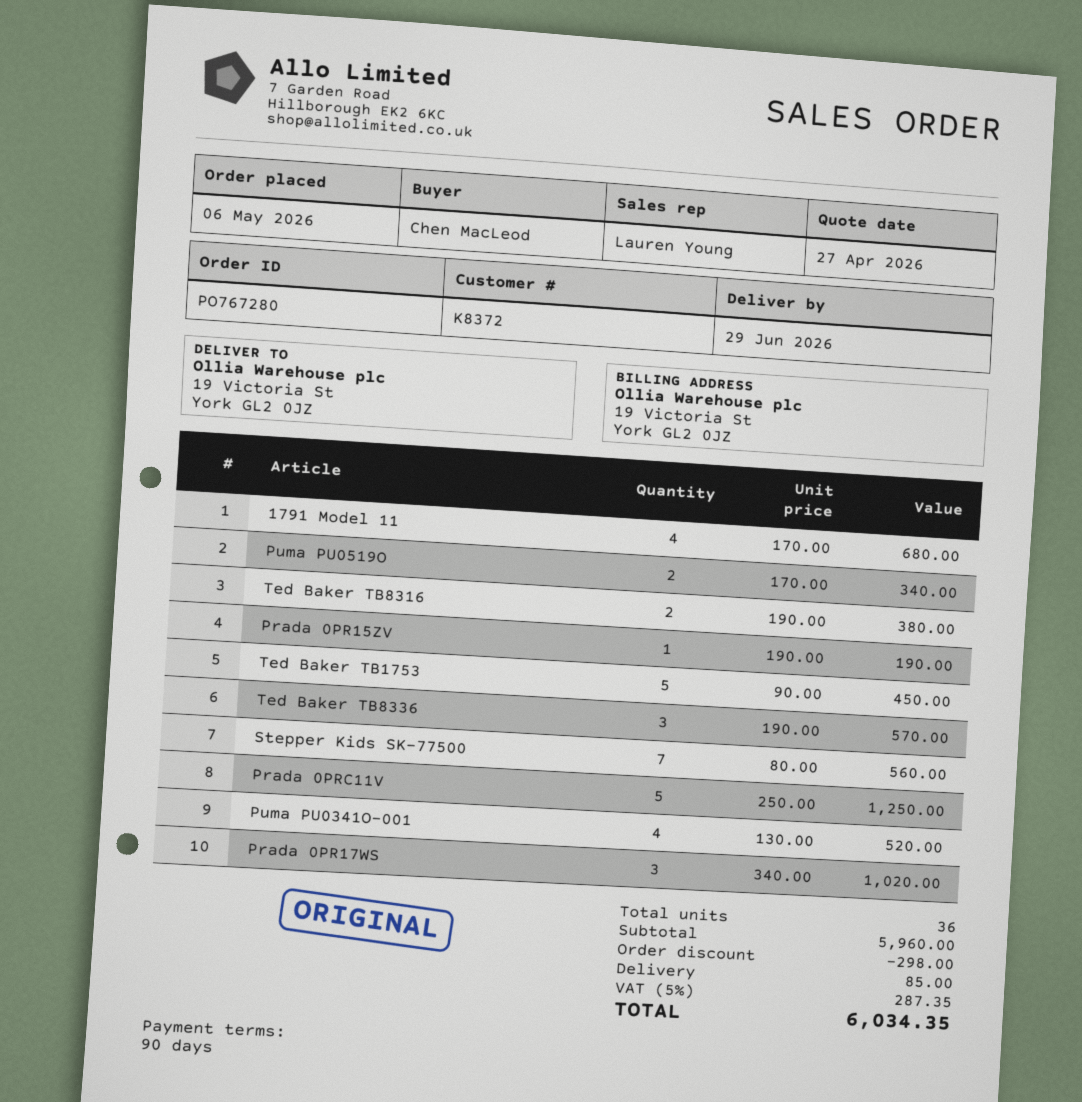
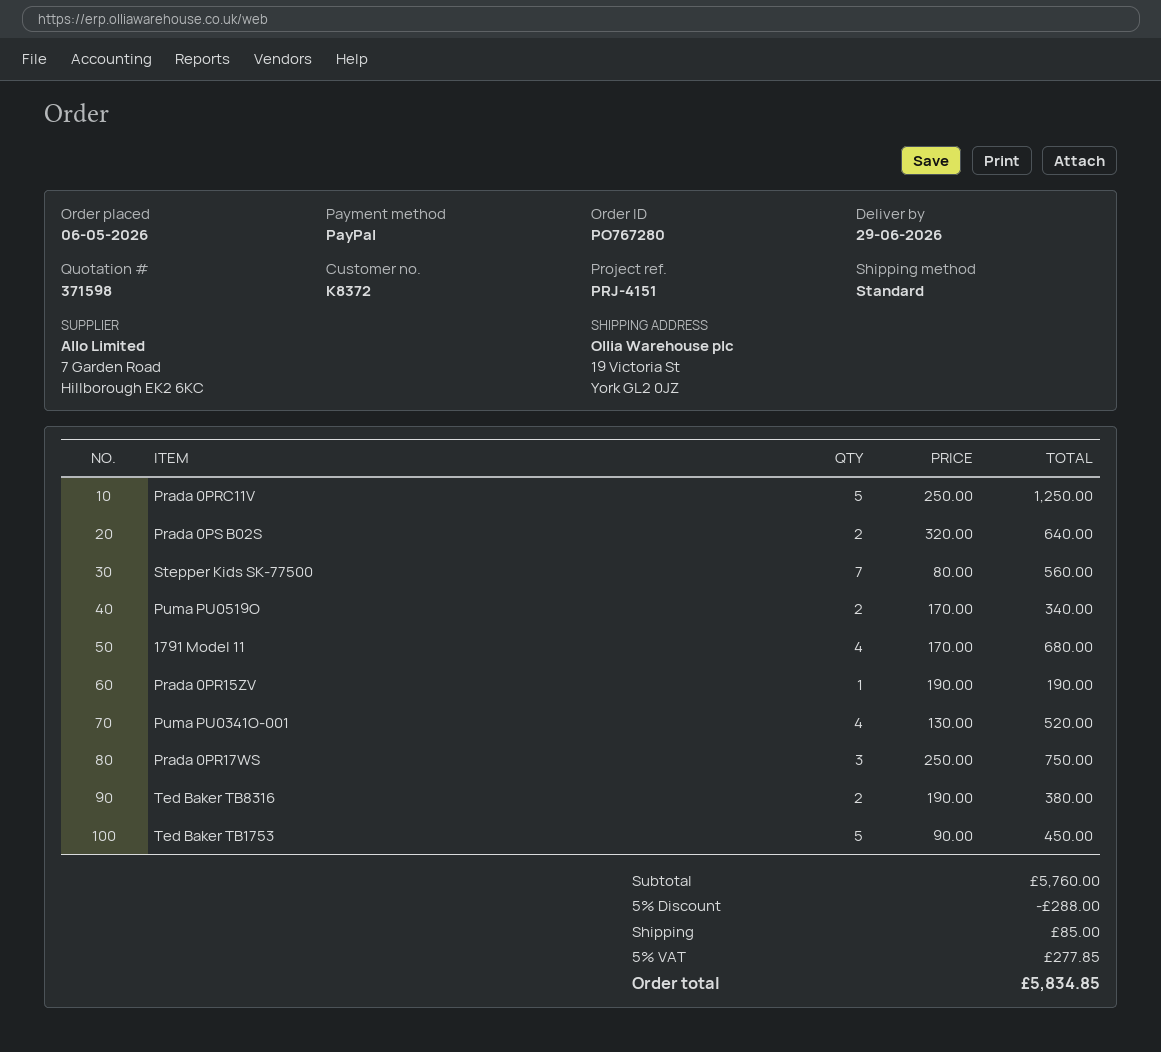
Ted Baker TB8336: 3 x 190.00 = 570.00 -> none
Prada 0PR17WS: 3 x 340.00 = 1020.00 -> 3 x 250.00 = 750.00
Prada 0PS B02S: none -> 2 x 320.00 = 640.00
subtotal: 5960.00 -> 5760.00
discount: 298.00 -> 288.00
tax: 5% = 287.35 -> 5% = 277.85
total: 6034.35 -> 5834.85

